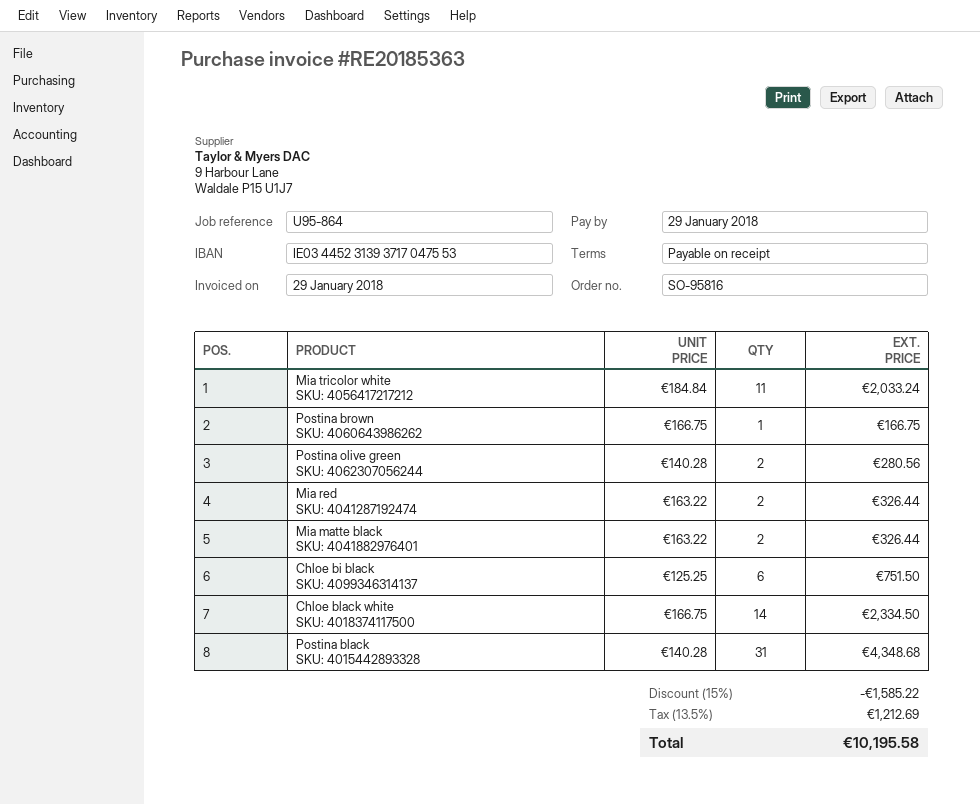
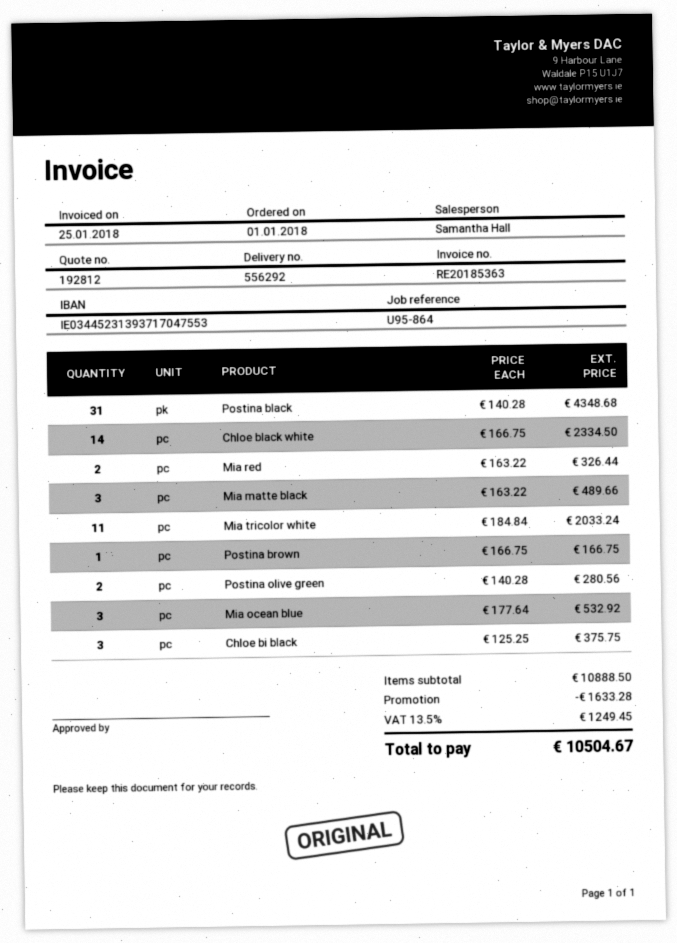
invoice date: 2018-01-29 -> 2018-01-25
Mia matte black: 2 x 163.22 = 326.44 -> 3 x 163.22 = 489.66
Chloe bi black: 6 x 125.25 = 751.50 -> 3 x 125.25 = 375.75
Mia ocean blue: none -> 3 x 177.64 = 532.92
discount: 1585.22 -> 1633.28
tax: 13.5% = 1212.69 -> 13.5% = 1249.45
total: 10195.58 -> 10504.67

